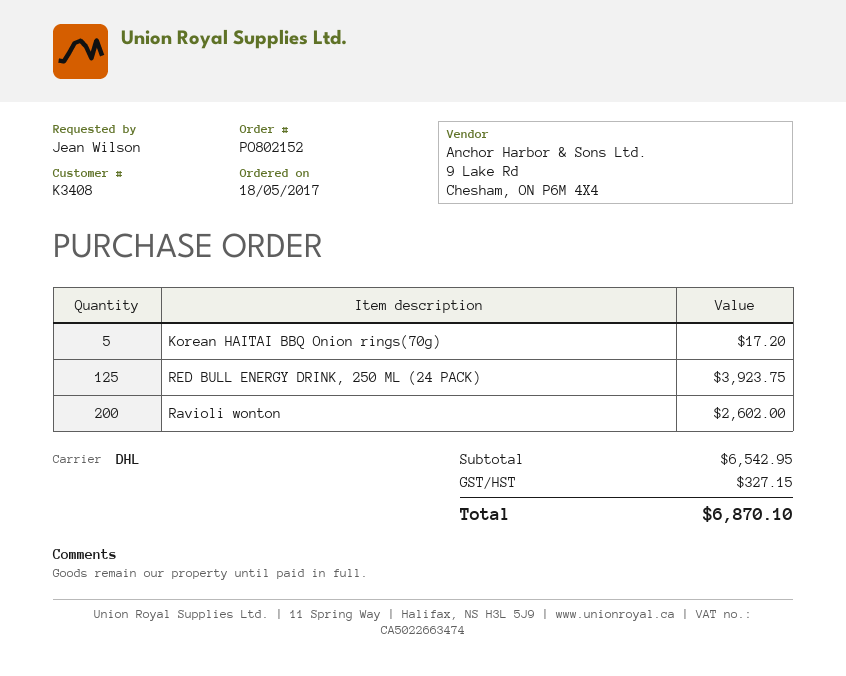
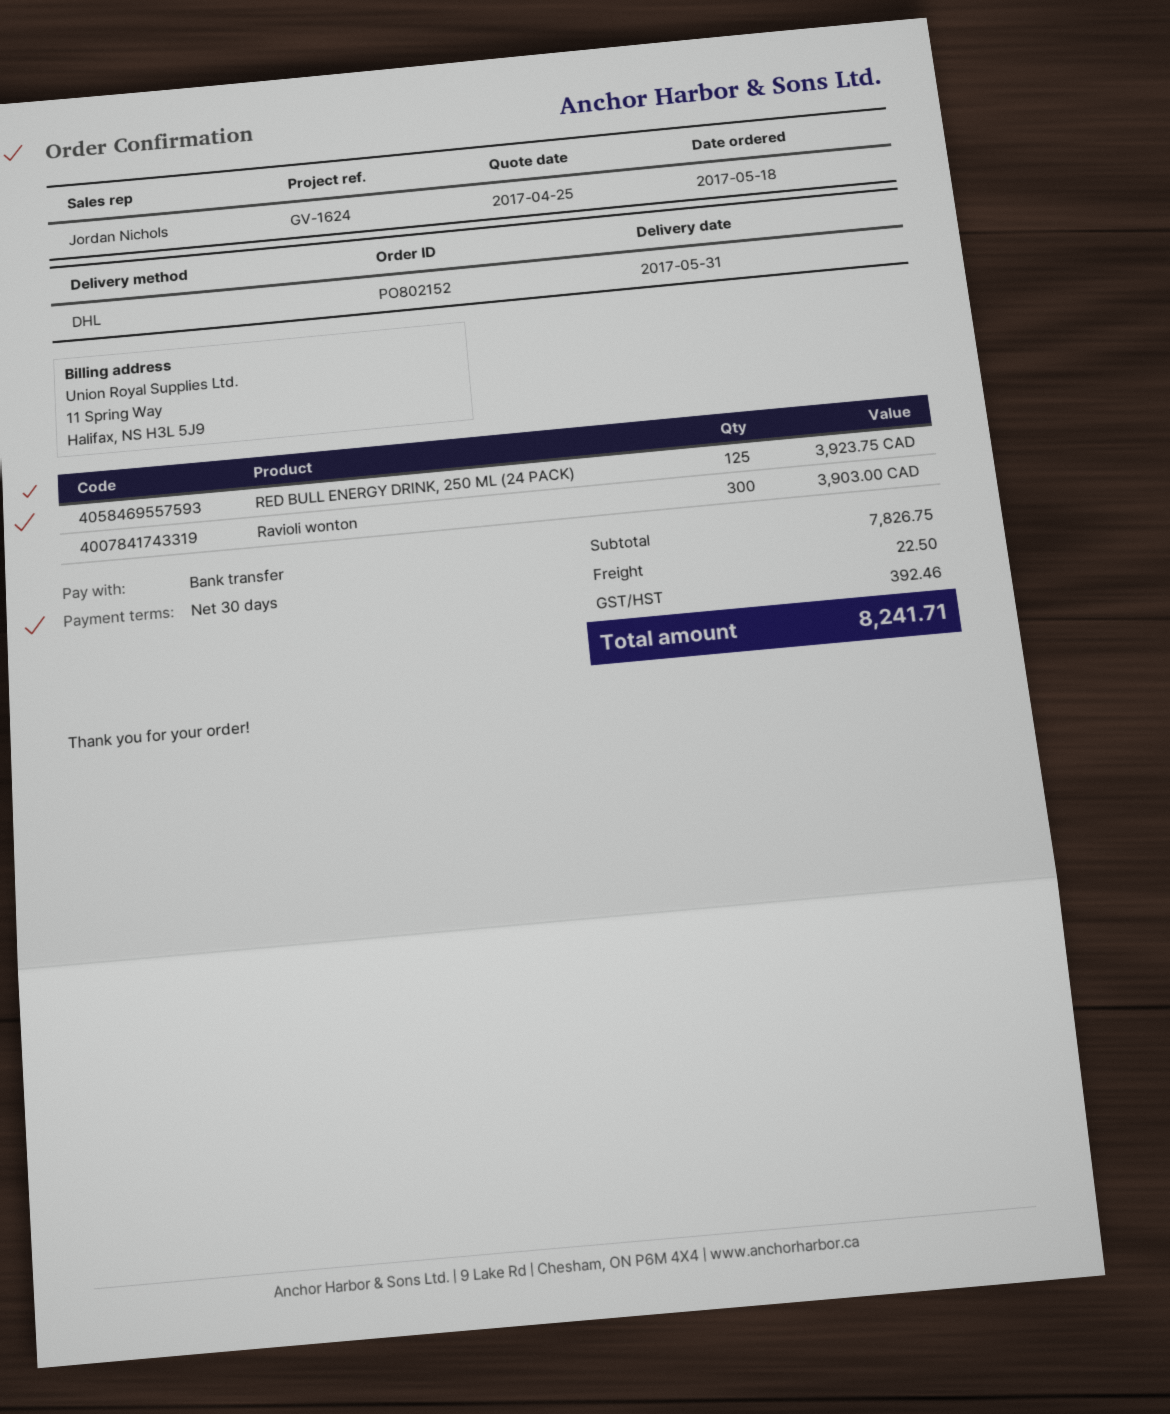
Korean HAITAI BBQ Onion rings(70g): 5 for 17.20 -> none
Ravioli wonton: 200 for 2602.00 -> 300 for 3903.00
subtotal: 6542.95 -> 7826.75
shipping: none -> 22.50
tax: 327.15 -> 392.46
total: 6870.10 -> 8241.71

